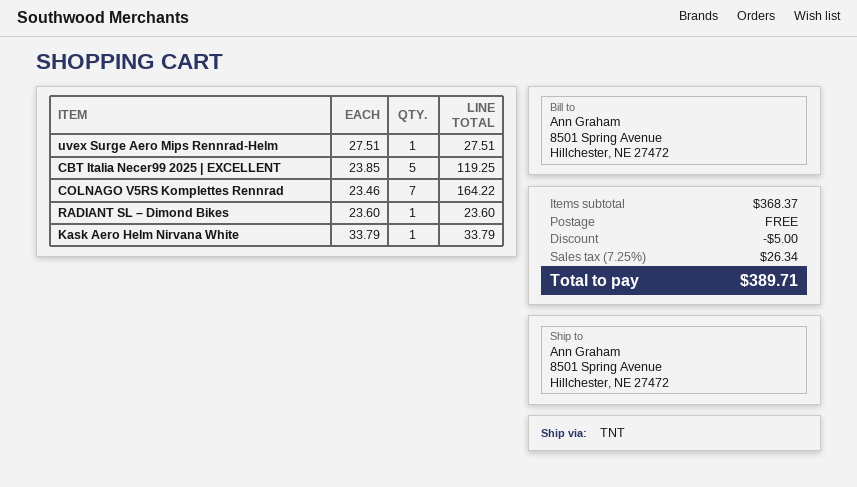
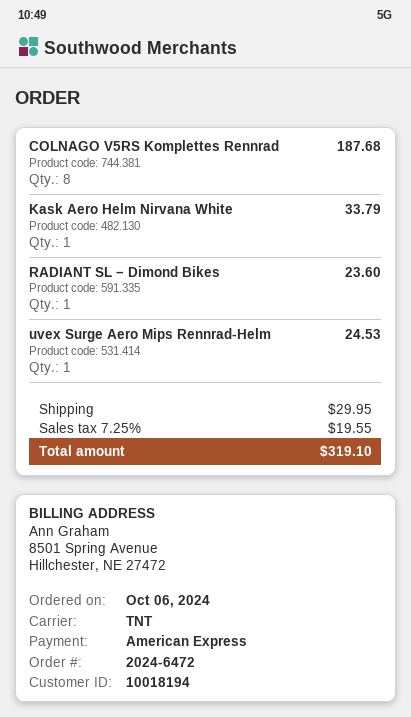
uvex Surge Aero Mips Rennrad-Helm: 1 for 27.51 -> 1 for 24.53
CBT Italia Necer99 2025 | EXCELLENT: 5 for 119.25 -> none
COLNAGO V5RS Komplettes Rennrad: 7 for 164.22 -> 8 for 187.68
discount: 5.00 -> none
shipping: 0.00 -> 29.95
tax: 7.25% = 26.34 -> 7.25% = 19.55
total: 389.71 -> 319.10

